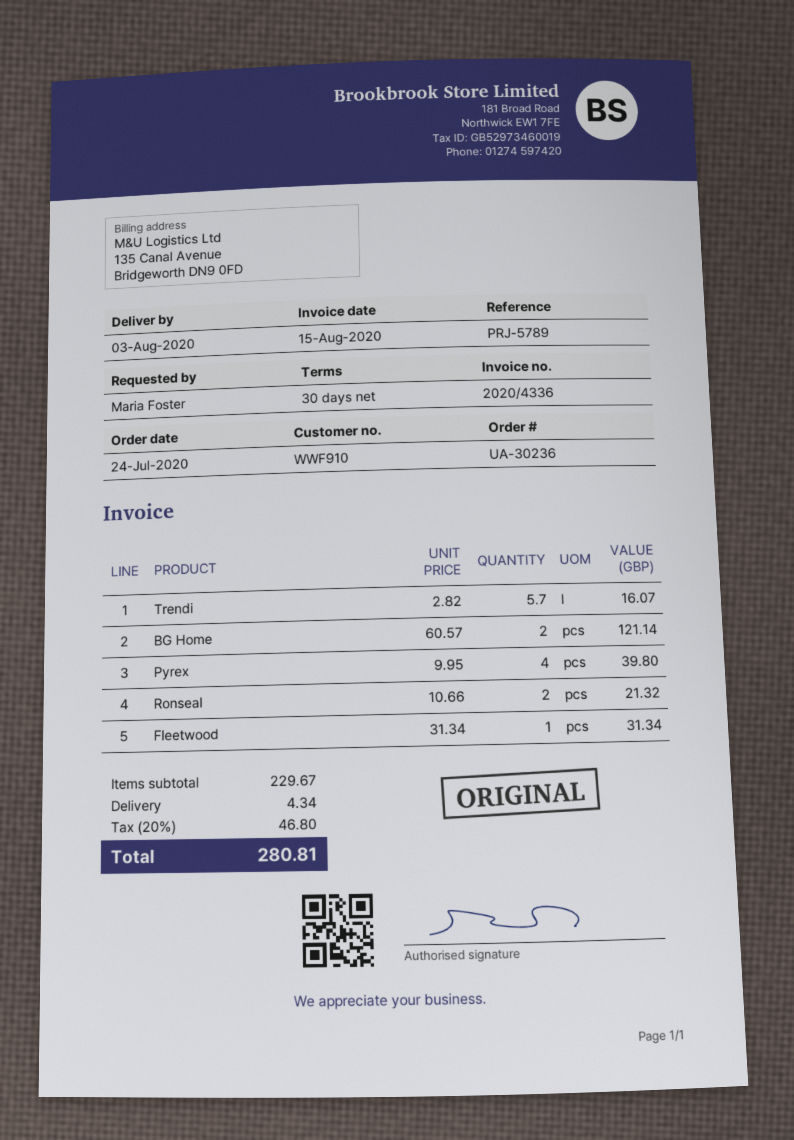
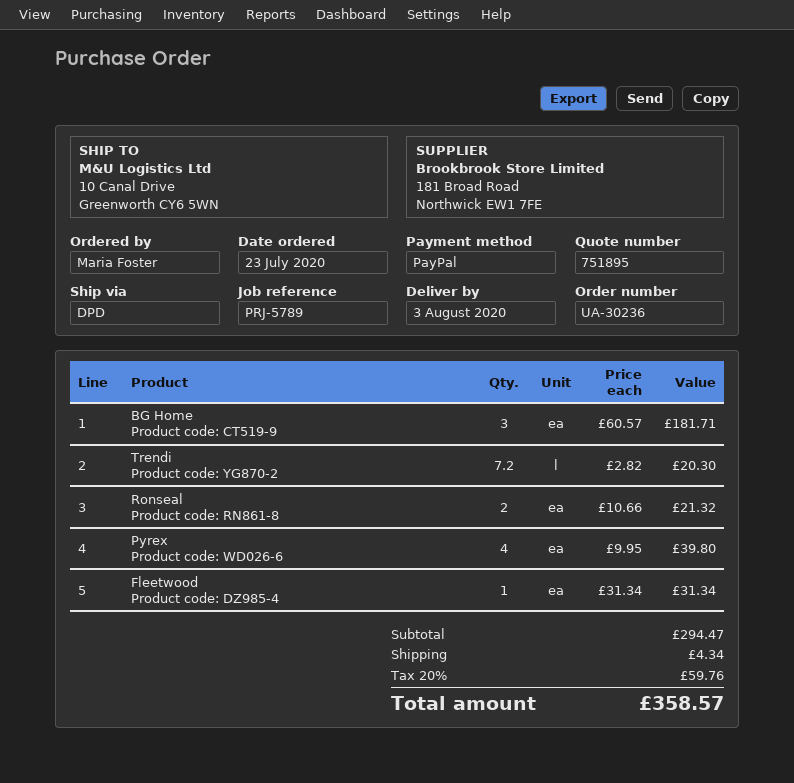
order date: 2020-07-24 -> 2020-07-23
Trendi: 5.7 x 2.82 = 16.07 -> 7.2 x 2.82 = 20.30
BG Home: 2 x 60.57 = 121.14 -> 3 x 60.57 = 181.71
subtotal: 229.67 -> 294.47
tax: 20% = 46.80 -> 20% = 59.76
total: 280.81 -> 358.57

